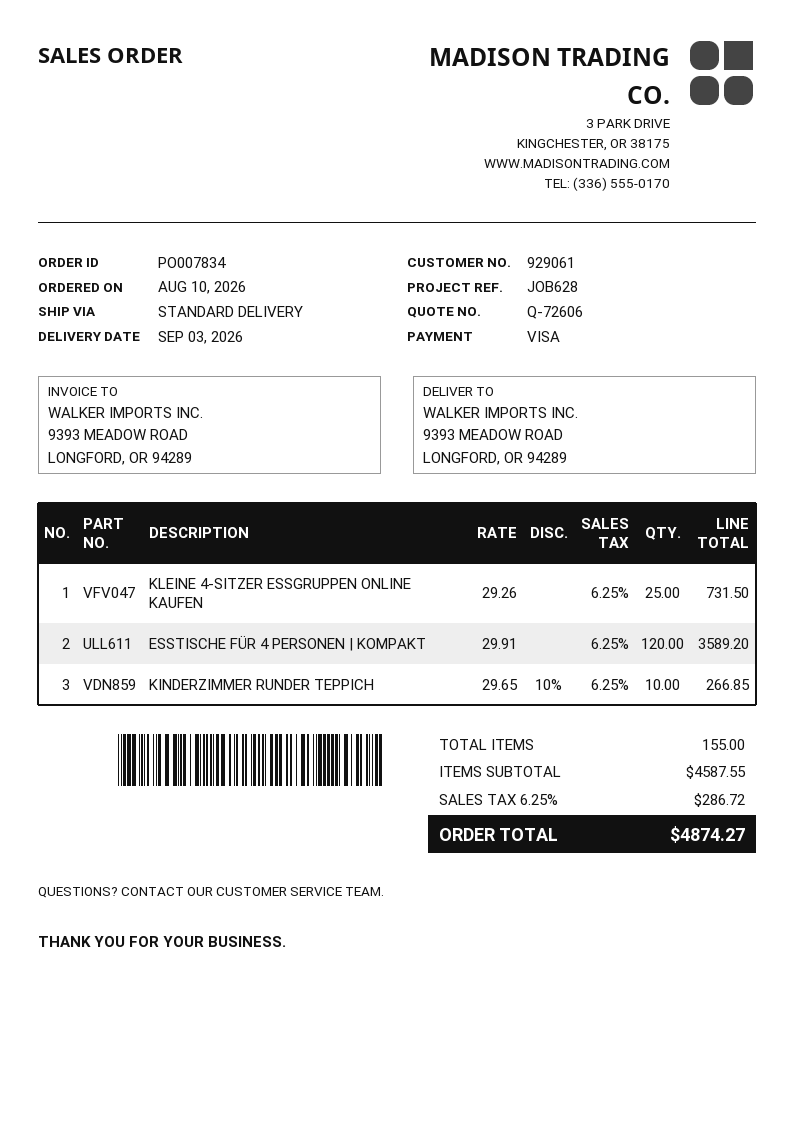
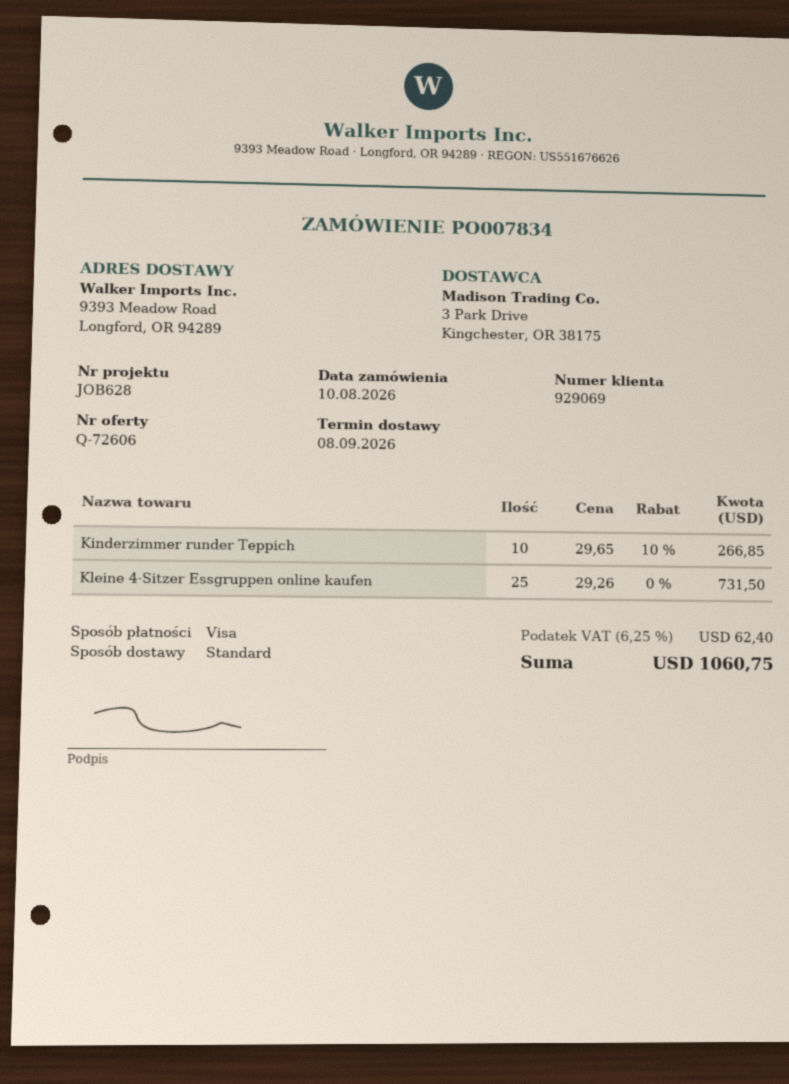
delivery date: 2026-09-03 -> 2026-09-08
customer number: 929061 -> 929069
ESSTISCHE FÜR 4 PERSONEN | KOMPAKT: 120 x 29.91 = 3589.20 -> none
tax: 6.25% = 286.72 -> 6.25% = 62.40
total: 4874.27 -> 1060.75

